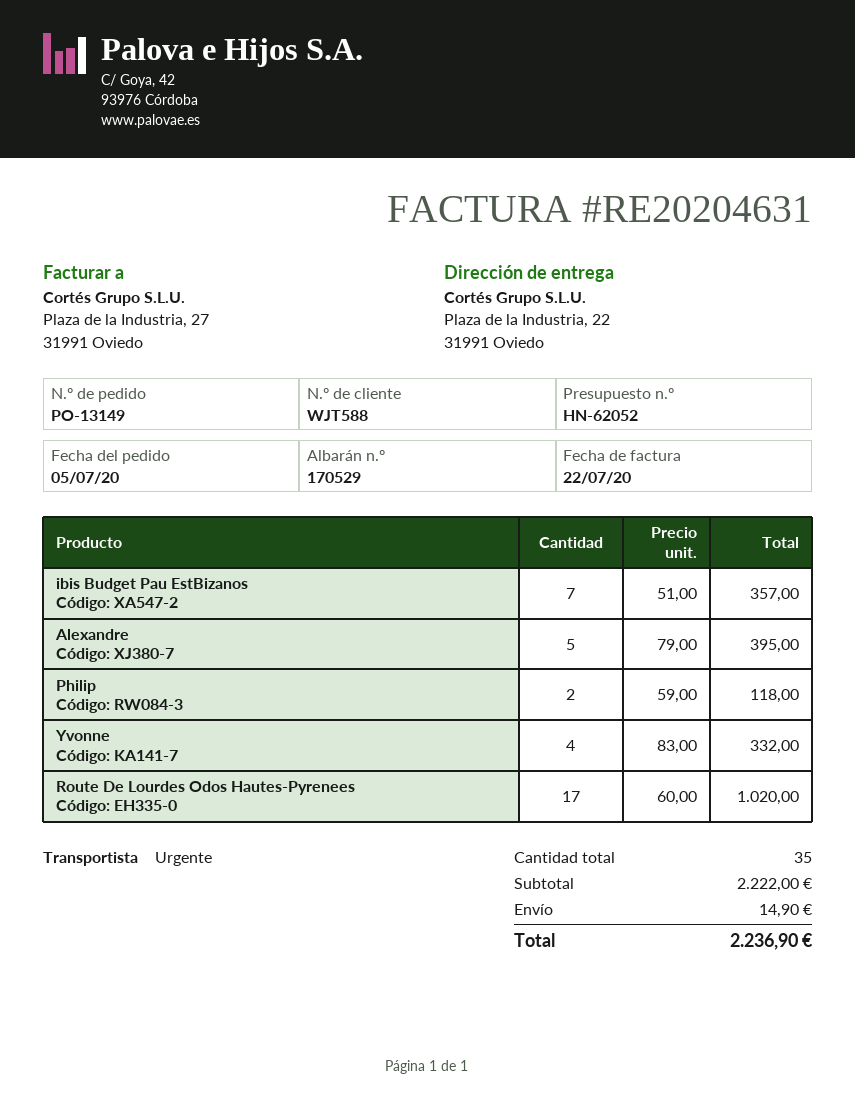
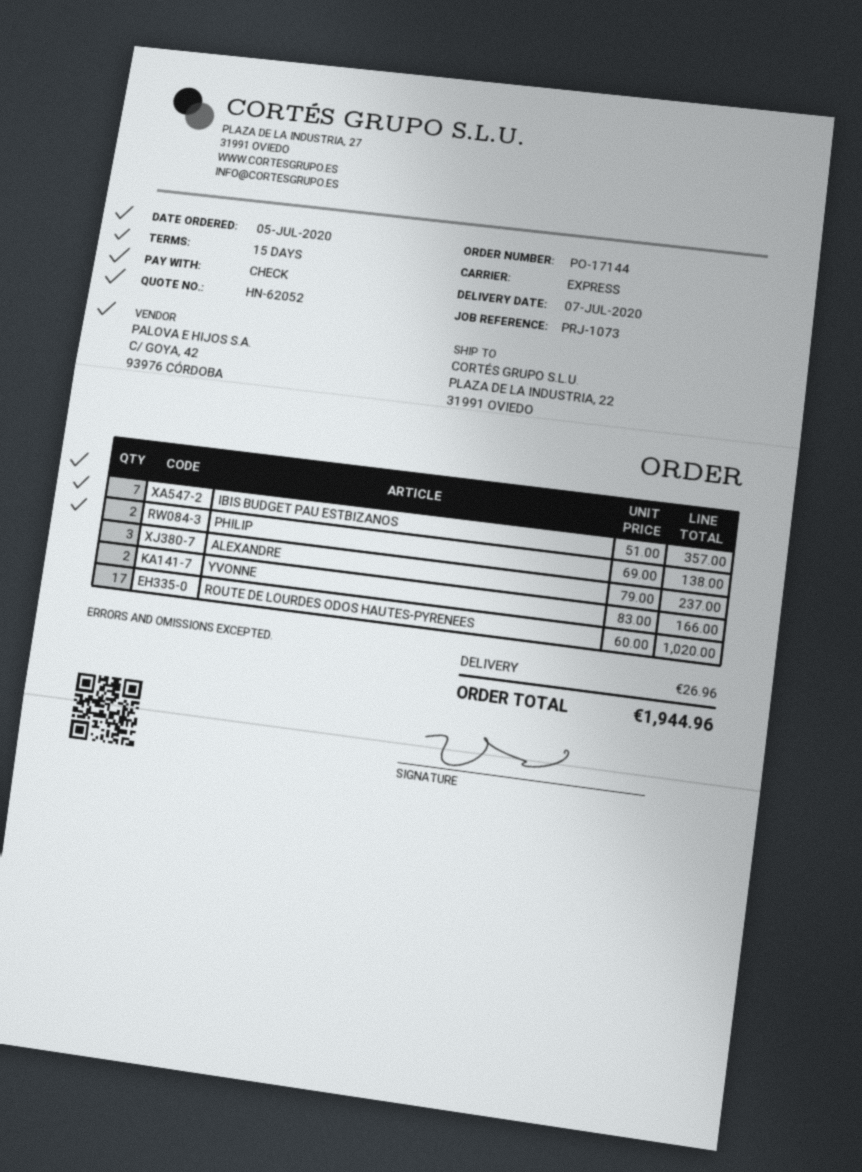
order number: PO-13149 -> PO-17144
Alexandre: 5 x 79.00 = 395.00 -> 3 x 79.00 = 237.00
Philip: 2 x 59.00 = 118.00 -> 2 x 69.00 = 138.00
Yvonne: 4 x 83.00 = 332.00 -> 2 x 83.00 = 166.00
shipping: 14.90 -> 26.96
total: 2236.90 -> 1944.96

